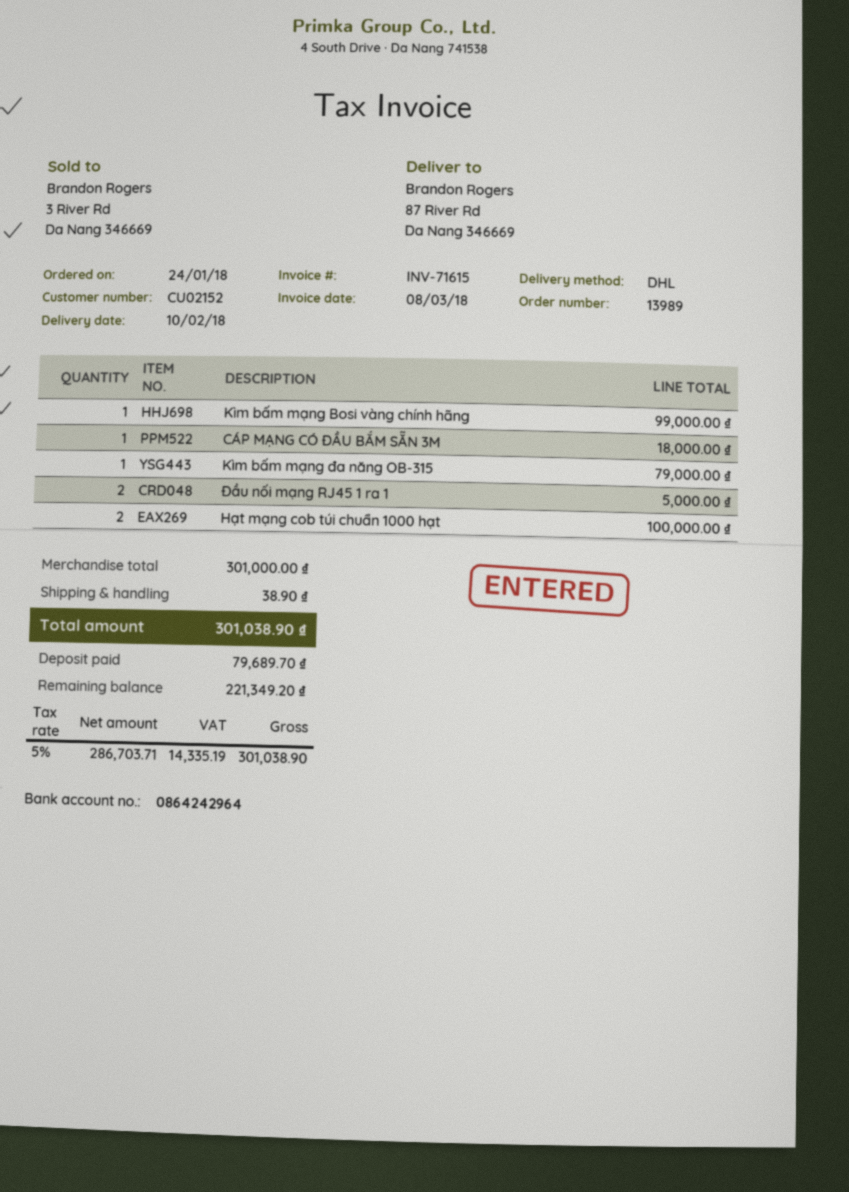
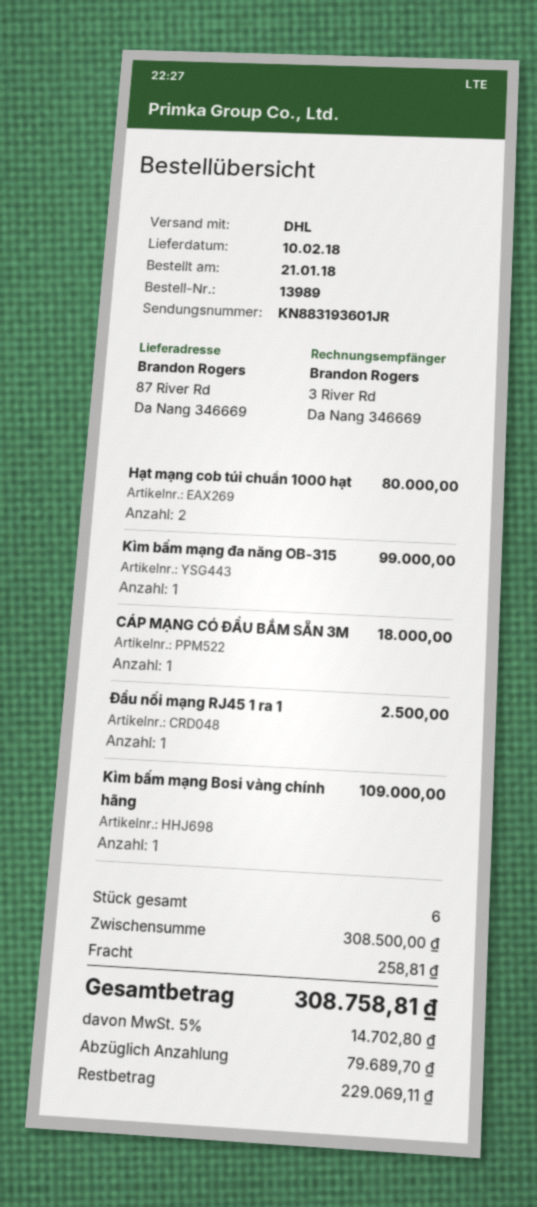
order date: 2018-01-24 -> 2018-01-21
Kìm bấm mạng Bosi vàng chính hãng: 1 for 99000.00 -> 1 for 109000.00
Kìm bấm mạng đa năng OB-315: 1 for 79000.00 -> 1 for 99000.00
Đầu nối mạng RJ45 1 ra 1: 2 for 5000.00 -> 1 for 2500.00
Hạt mạng cob túi chuẩn 1000 hạt: 2 for 100000.00 -> 2 for 80000.00
subtotal: 301000.00 -> 308500.00
shipping: 38.90 -> 258.81
tax: 5% = 14335.19 -> 5% = 14702.80
total: 301038.90 -> 308758.81
balance: 221349.20 -> 229069.11

